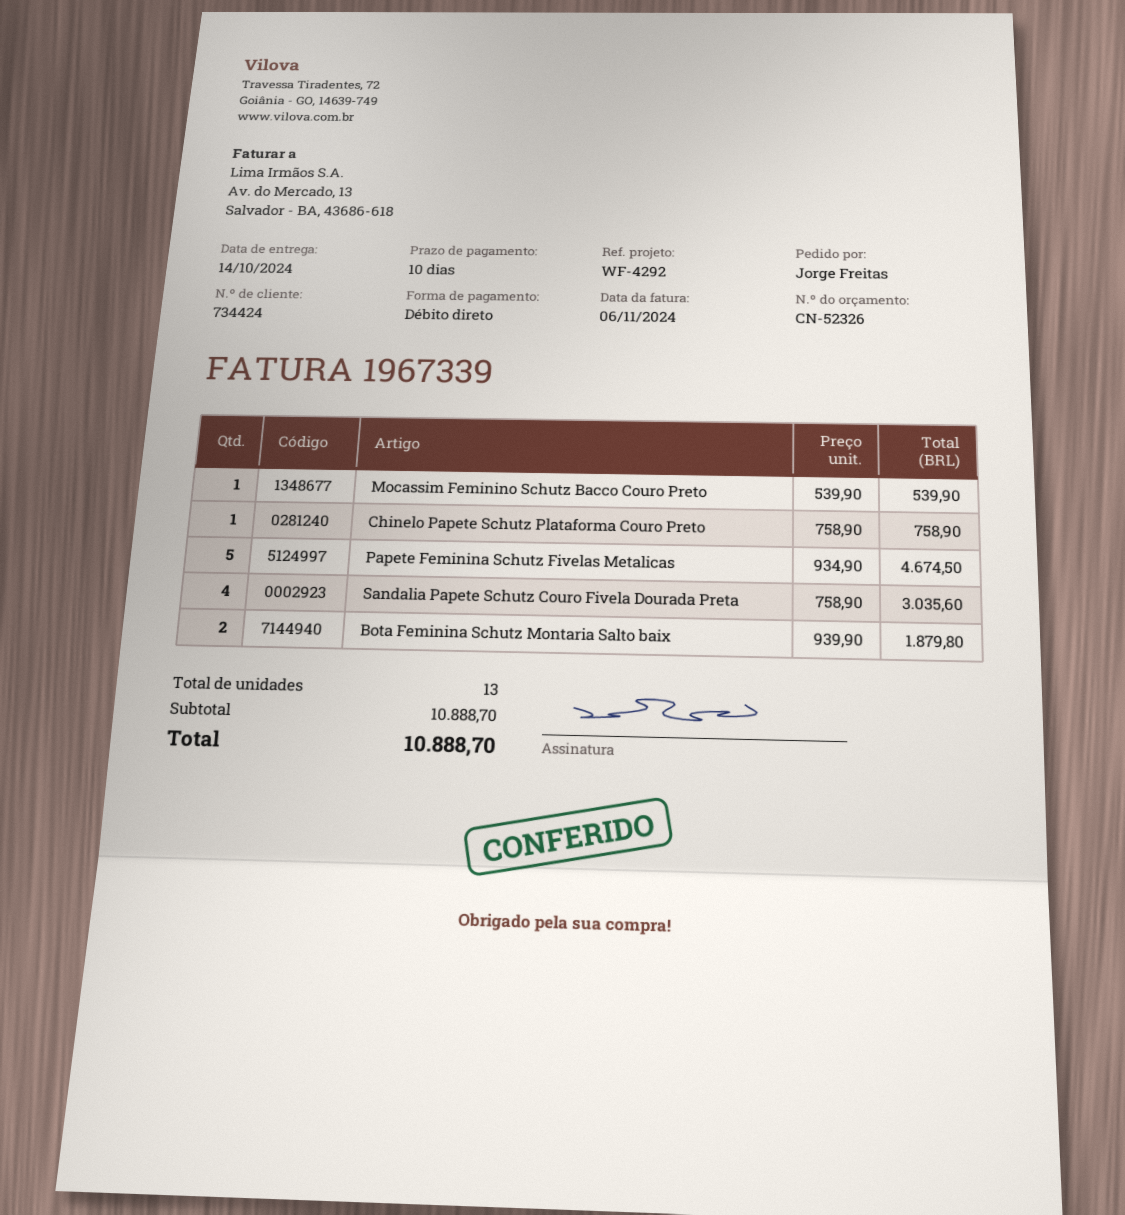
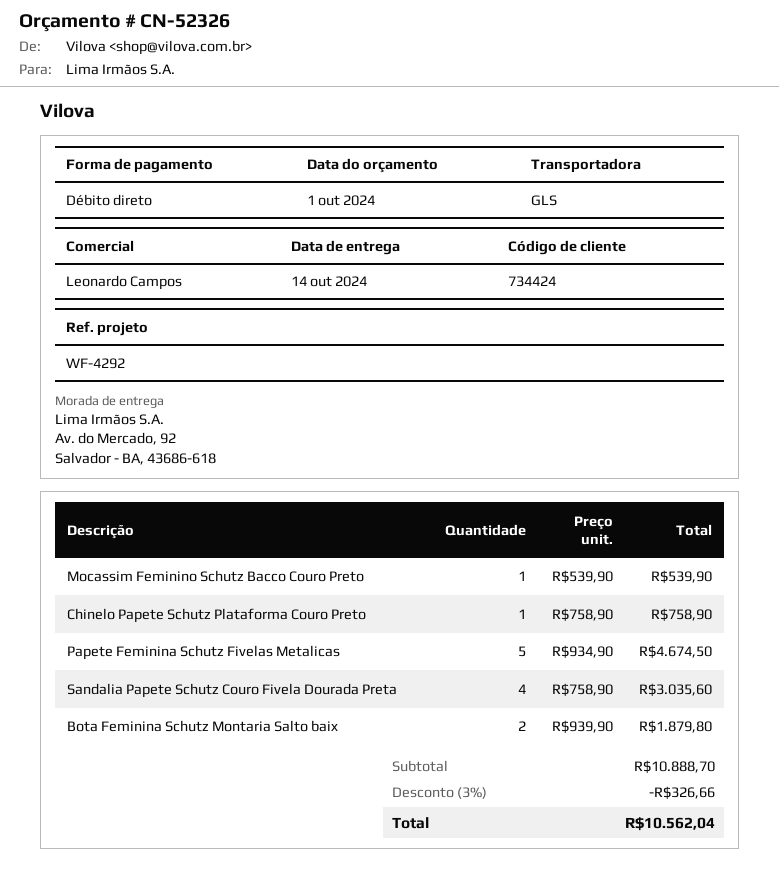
discount: none -> 3% = 326.66
total: 10888.70 -> 10562.04

